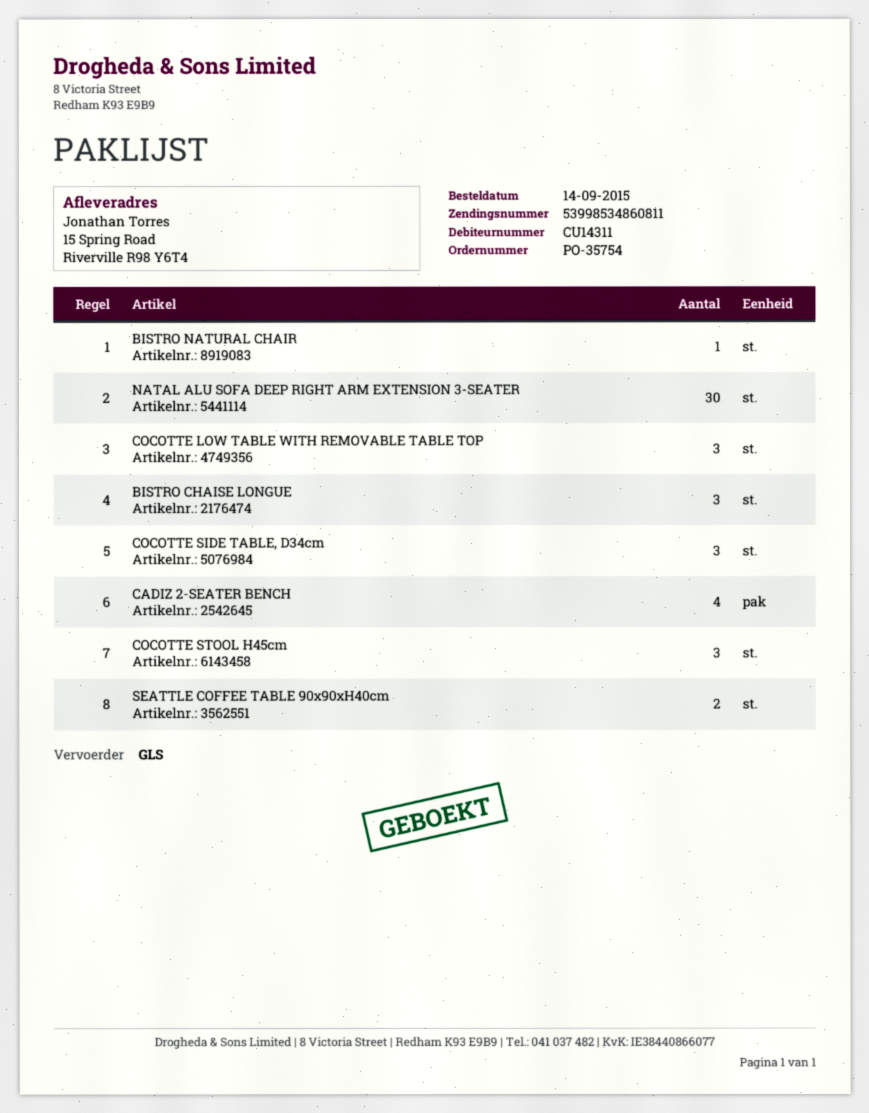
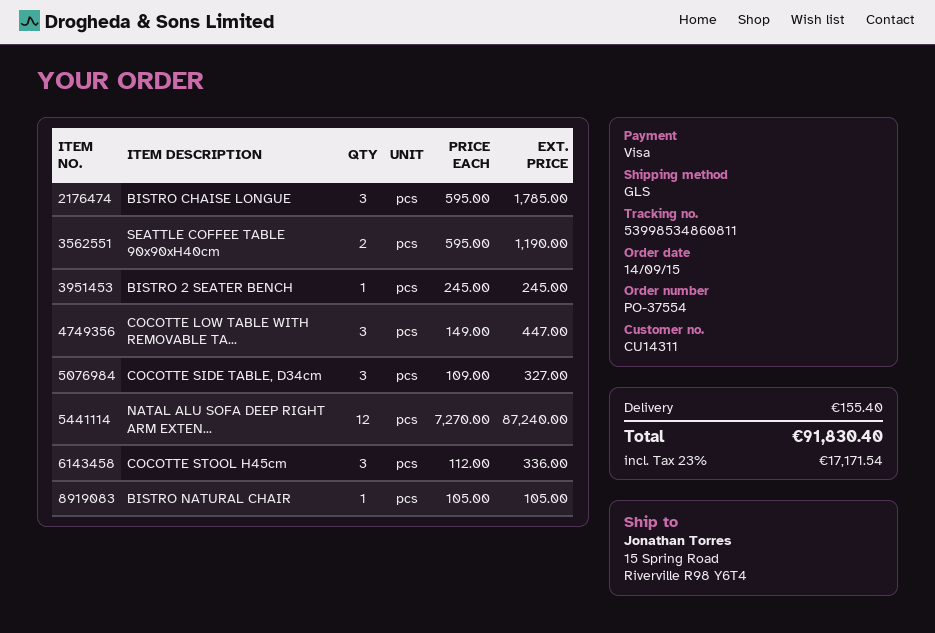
order number: PO-35754 -> PO-37554
NATAL ALU SOFA DEEP RIGHT ARM EXTENSION 3-SEATER: 30 -> 12
CADIZ 2-SEATER BENCH: 4 -> none
BISTRO 2 SEATER BENCH: none -> 1

